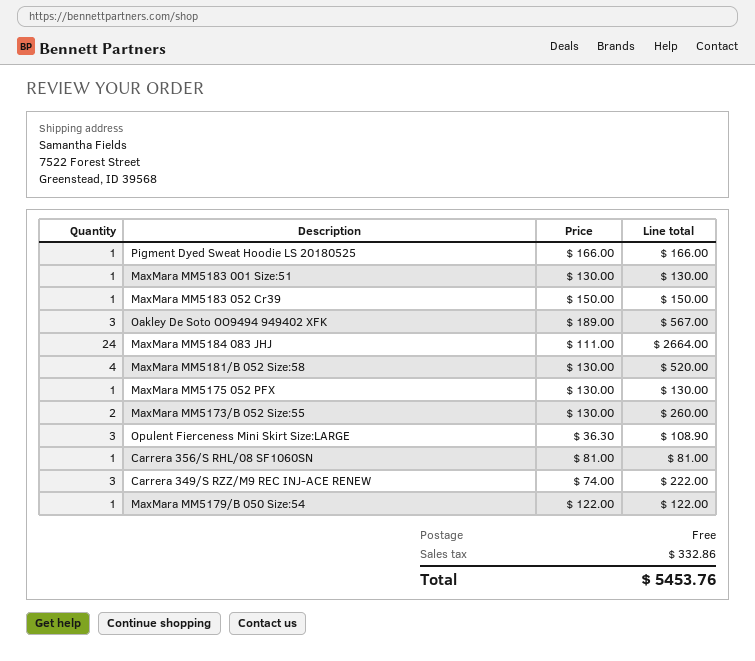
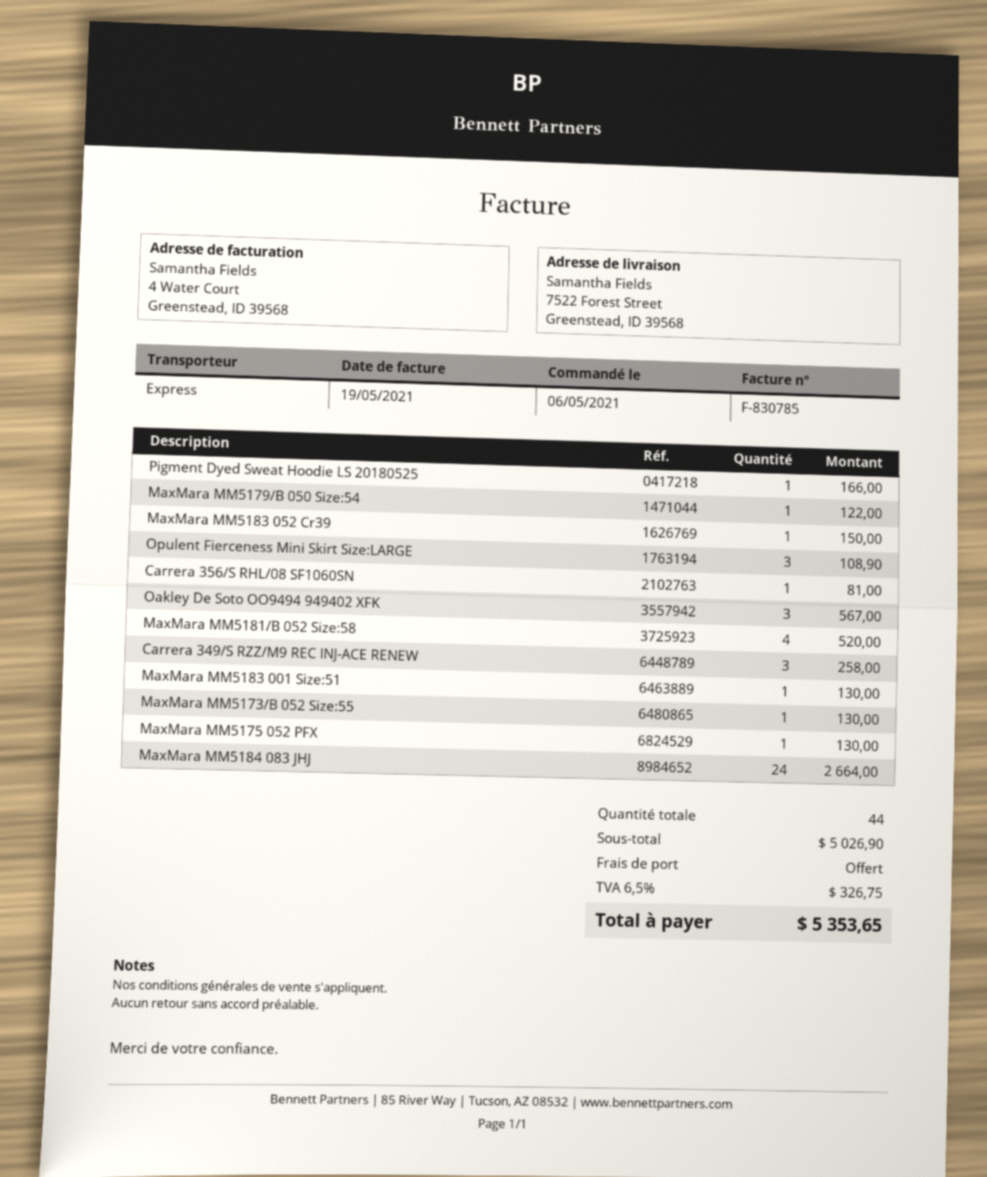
MaxMara MM5173/B 052 Size:55: 2 for 260.00 -> 1 for 130.00
Carrera 349/S RZZ/M9 REC INJ-ACE RENEW: 3 for 222.00 -> 3 for 258.00
tax: 332.86 -> 326.75
total: 5453.76 -> 5353.65

